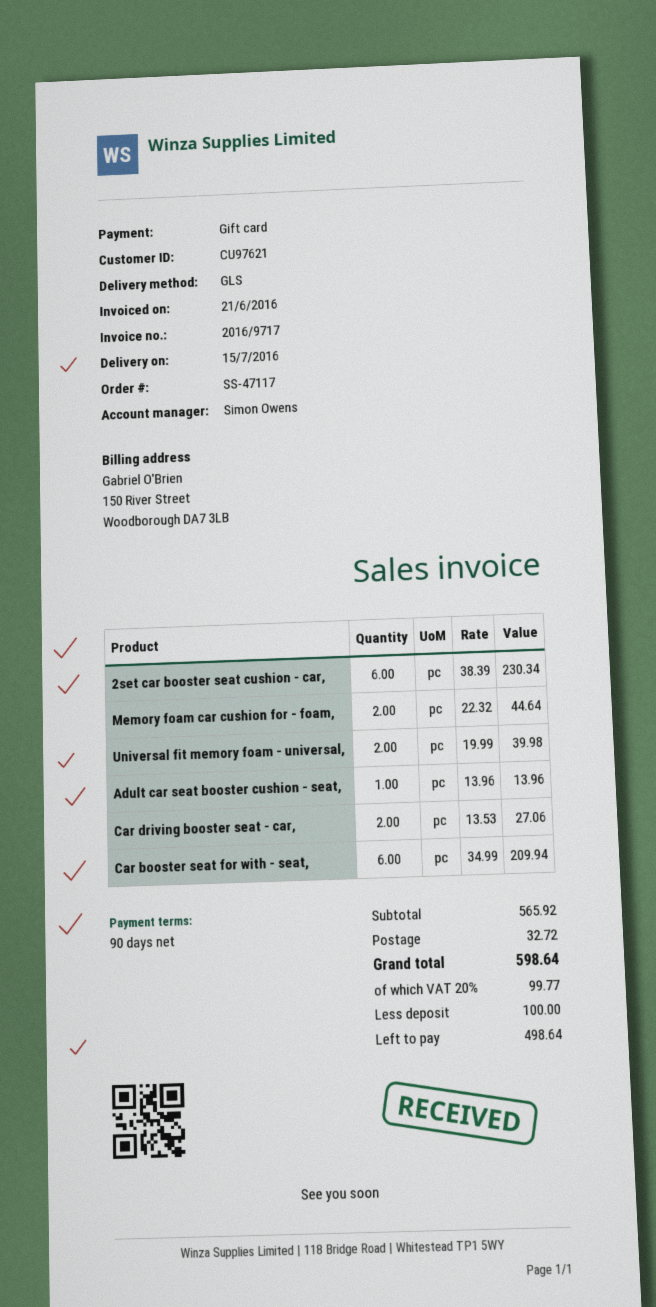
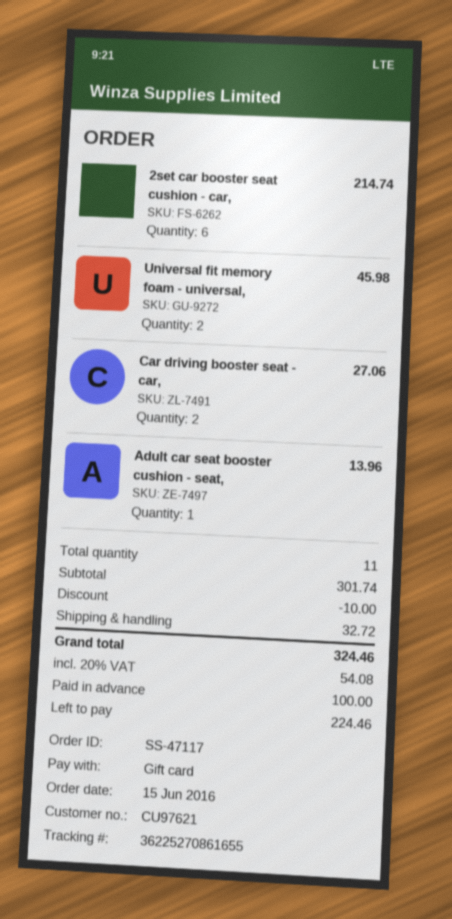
2set car booster seat cushion - car,: 6 for 230.34 -> 6 for 214.74
Memory foam car cushion for - foam,: 2 for 44.64 -> none
Universal fit memory foam - universal,: 2 for 39.98 -> 2 for 45.98
Car booster seat for with - seat,: 6 for 209.94 -> none
subtotal: 565.92 -> 301.74
discount: none -> 10.00
tax: 20% = 99.77 -> 20% = 54.08
total: 598.64 -> 324.46
balance: 498.64 -> 224.46

